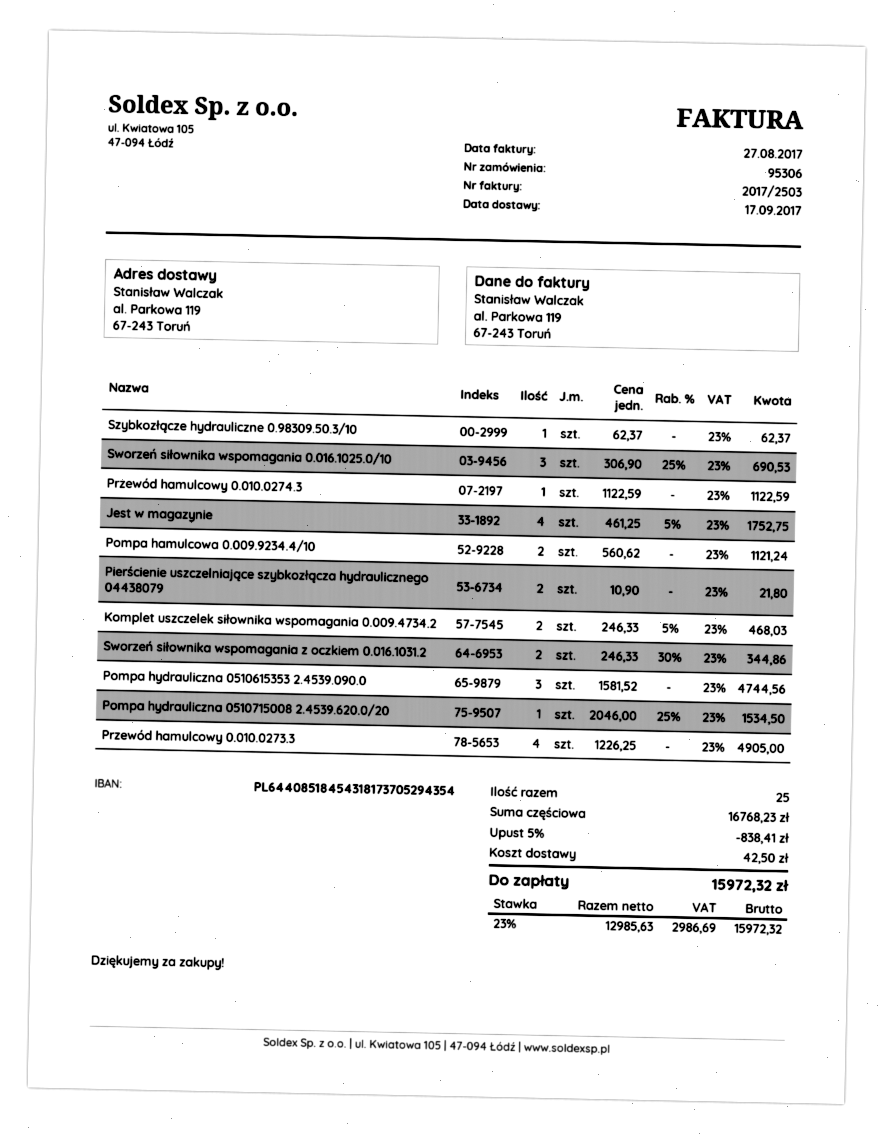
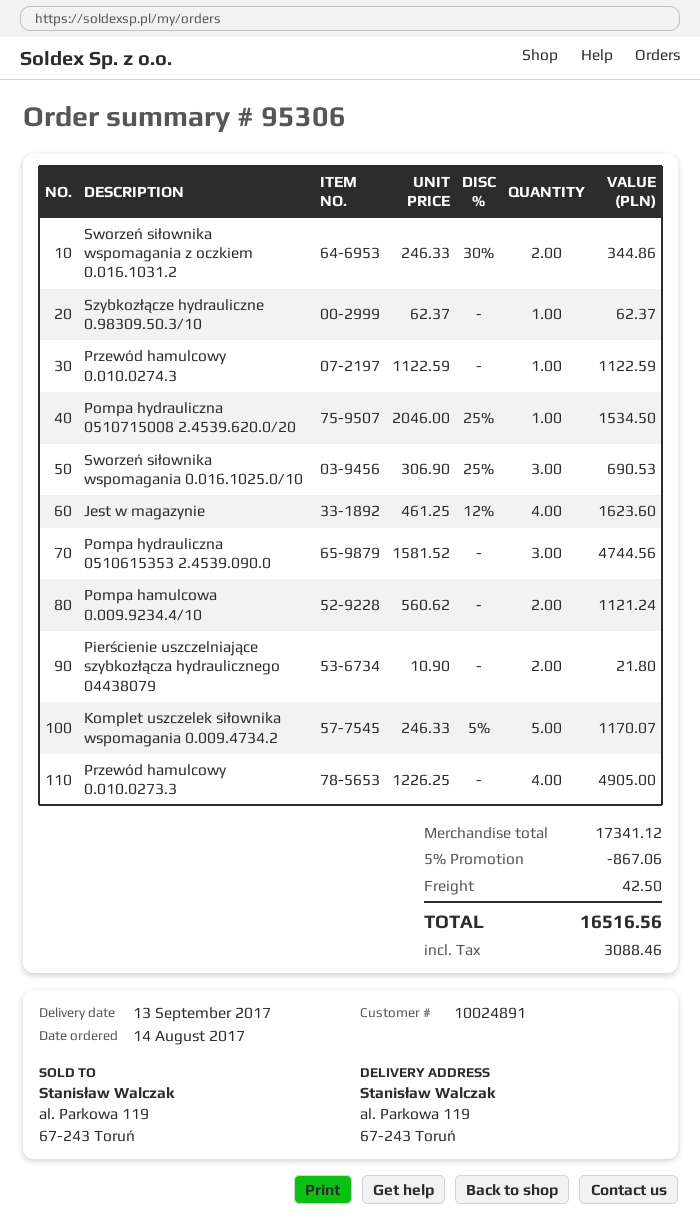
delivery date: 2017-09-17 -> 2017-09-13
Jest w magazynie: 4 x 461.25 - 5% = 1752.75 -> 4 x 461.25 - 12% = 1623.60
Komplet uszczelek siłownika wspomagania 0.009.4734.2: 2 x 246.33 - 5% = 468.03 -> 5 x 246.33 - 5% = 1170.07
subtotal: 16768.23 -> 17341.12
discount: 5% = 838.41 -> 5% = 867.06
tax: 2986.69 -> 3088.46
total: 15972.32 -> 16516.56

